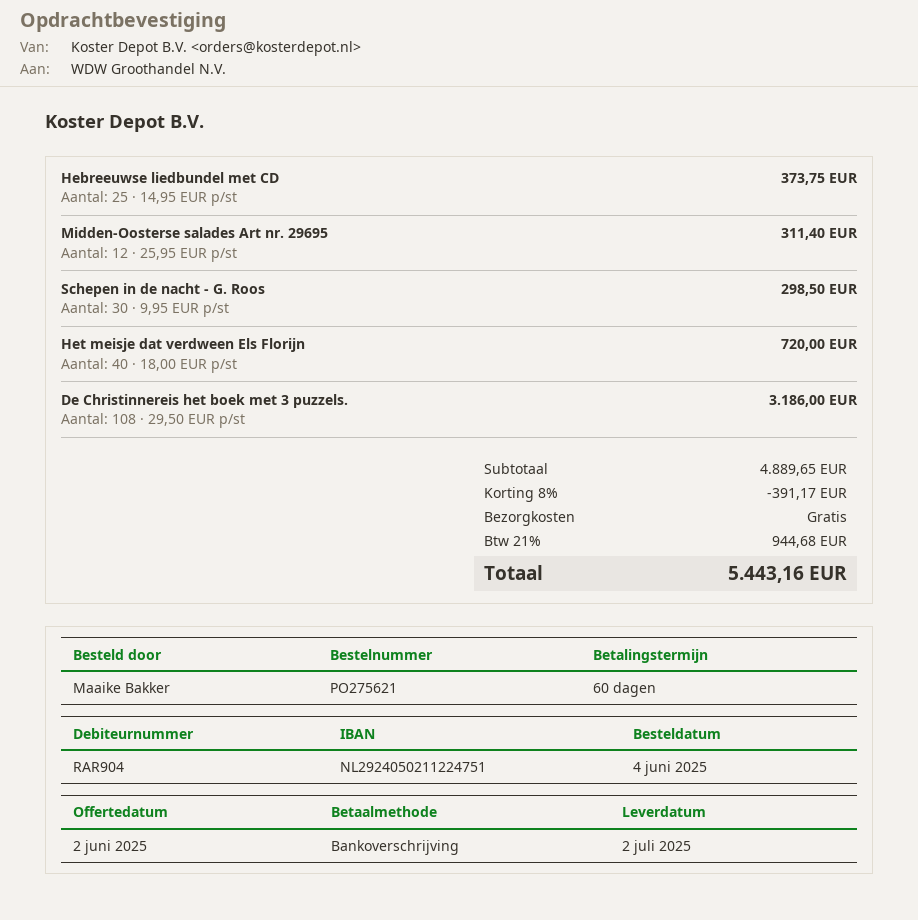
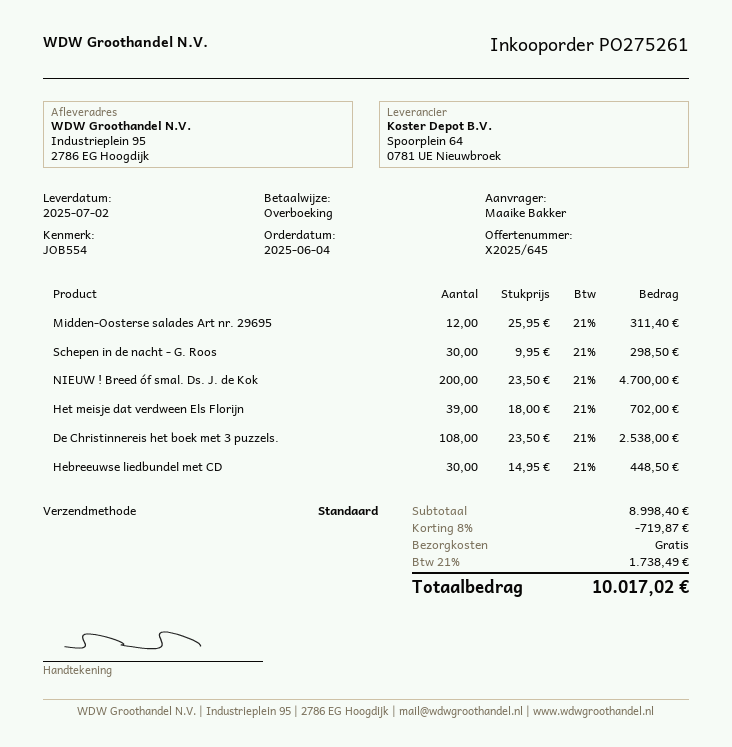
order number: PO275621 -> PO275261
Hebreeuwse liedbundel met CD: 25 x 14.95 = 373.75 -> 30 x 14.95 = 448.50
Het meisje dat verdween Els Florijn: 40 x 18.00 = 720.00 -> 39 x 18.00 = 702.00
De Christinnereis het boek met 3 puzzels.: 108 x 29.50 = 3186.00 -> 108 x 23.50 = 2538.00
NIEUW ! Breed óf smal. Ds. J. de Kok: none -> 200 x 23.50 = 4700.00
subtotal: 4889.65 -> 8998.40
discount: 8% = 391.17 -> 8% = 719.87
tax: 21% = 944.68 -> 21% = 1738.49
total: 5443.16 -> 10017.02

